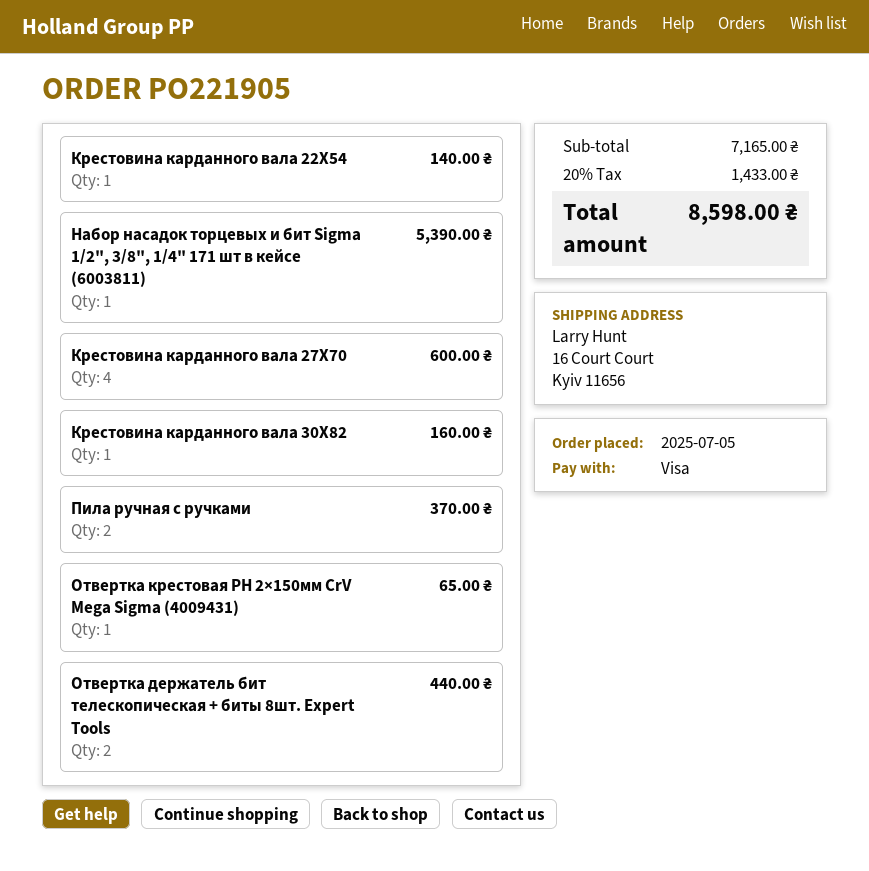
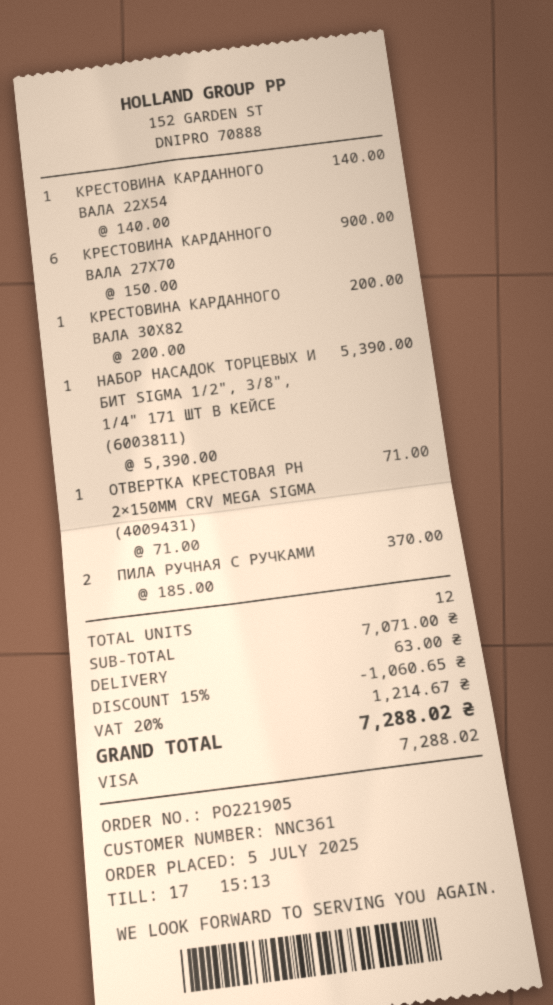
Крестовина карданного вала 27Х70: 4 for 600.00 -> 6 for 900.00
Крестовина карданного вала 30Х82: 1 for 160.00 -> 1 for 200.00
Отвертка крестовая PH 2×150мм CrV Mega Sigma (4009431): 1 for 65.00 -> 1 for 71.00
Отвертка держатель бит телескопическая + биты 8шт. Expert Tools: 2 for 440.00 -> none
subtotal: 7165.00 -> 7071.00
discount: none -> 15% = 1060.65
shipping: none -> 63.00
tax: 20% = 1433.00 -> 20% = 1214.67
total: 8598.00 -> 7288.02

